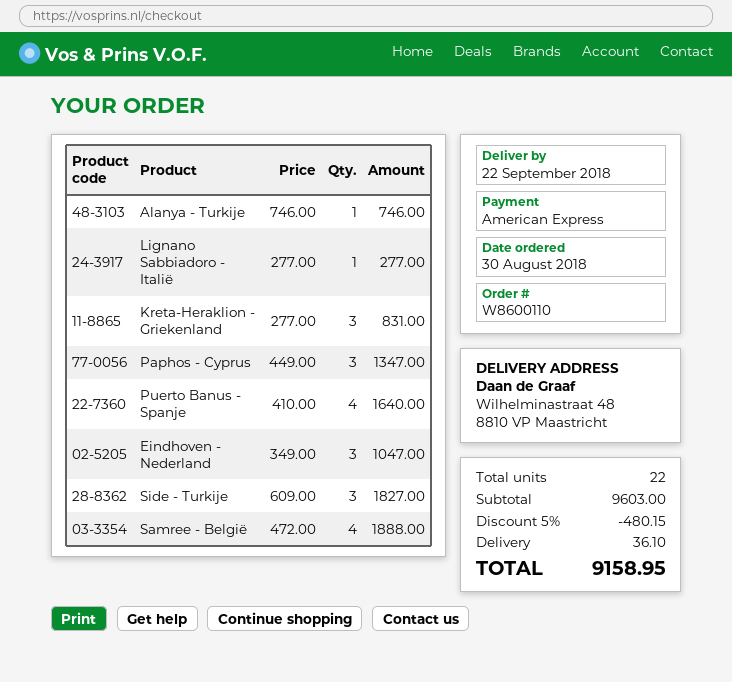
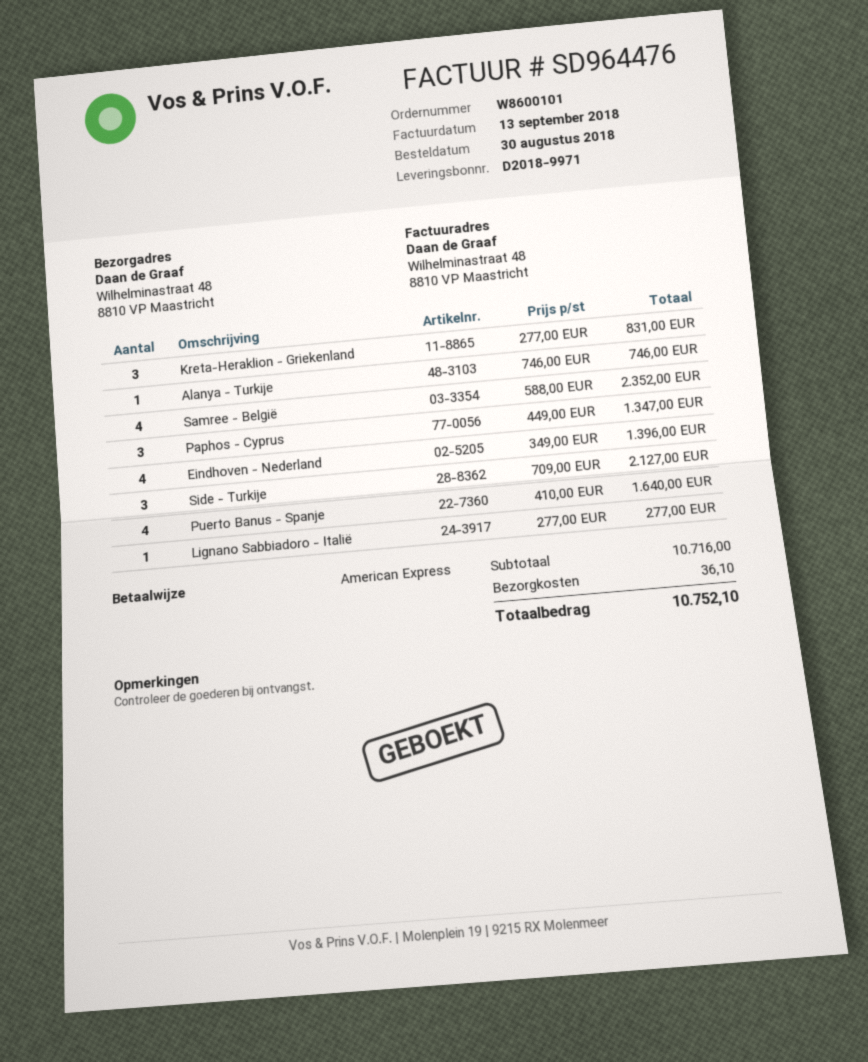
order number: W8600110 -> W8600101
Eindhoven - Nederland: 3 x 349.00 = 1047.00 -> 4 x 349.00 = 1396.00
Side - Turkije: 3 x 609.00 = 1827.00 -> 3 x 709.00 = 2127.00
Samree - België: 4 x 472.00 = 1888.00 -> 4 x 588.00 = 2352.00
subtotal: 9603.00 -> 10716.00
discount: 5% = 480.15 -> none
total: 9158.95 -> 10752.10

